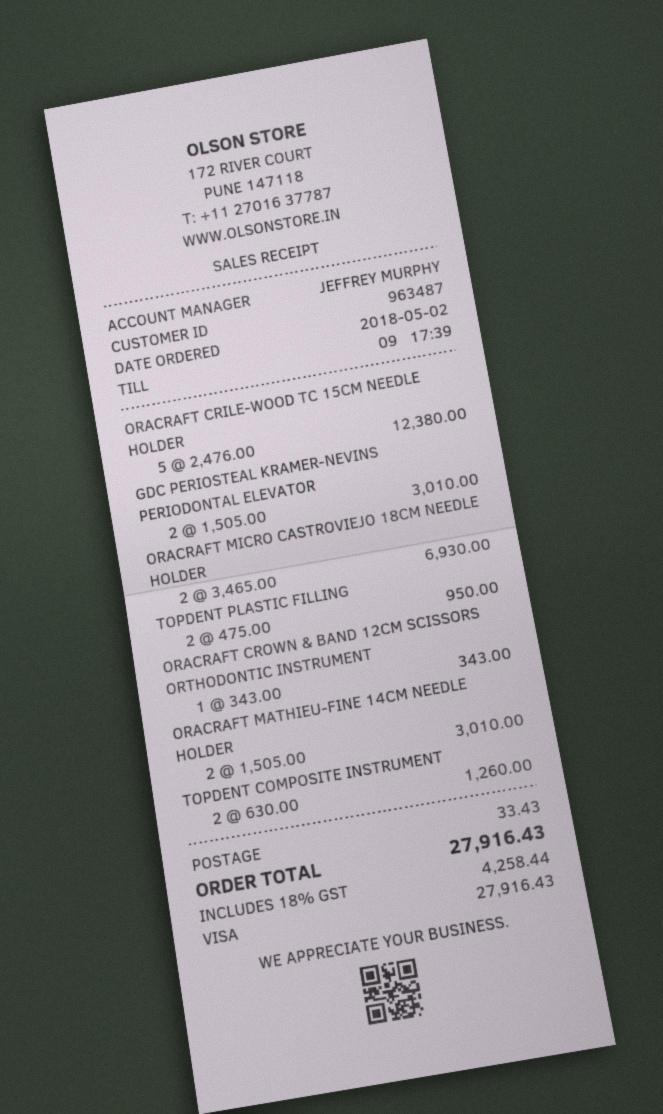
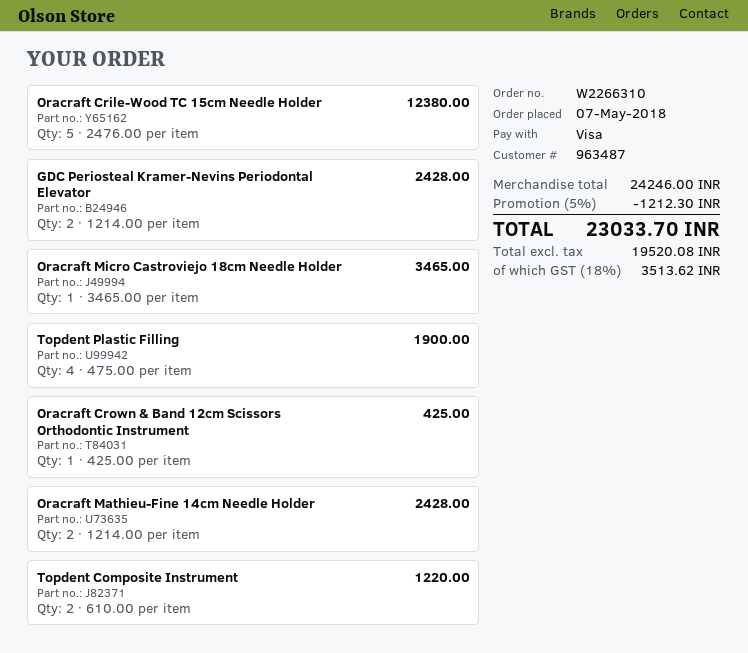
order date: 2018-05-02 -> 2018-05-07
GDC PERIOSTEAL KRAMER-NEVINS PERIODONTAL ELEVATOR: 2 x 1505.00 = 3010.00 -> 2 x 1214.00 = 2428.00
ORACRAFT MICRO CASTROVIEJO 18CM NEEDLE HOLDER: 2 x 3465.00 = 6930.00 -> 1 x 3465.00 = 3465.00
TOPDENT PLASTIC FILLING: 2 x 475.00 = 950.00 -> 4 x 475.00 = 1900.00
ORACRAFT CROWN & BAND 12CM SCISSORS ORTHODONTIC INSTRUMENT: 1 x 343.00 = 343.00 -> 1 x 425.00 = 425.00
ORACRAFT MATHIEU-FINE 14CM NEEDLE HOLDER: 2 x 1505.00 = 3010.00 -> 2 x 1214.00 = 2428.00
TOPDENT COMPOSITE INSTRUMENT: 2 x 630.00 = 1260.00 -> 2 x 610.00 = 1220.00
discount: none -> 5% = 1212.30
shipping: 33.43 -> none
tax: 18% = 4258.44 -> 18% = 3513.62
total: 27916.43 -> 23033.70

